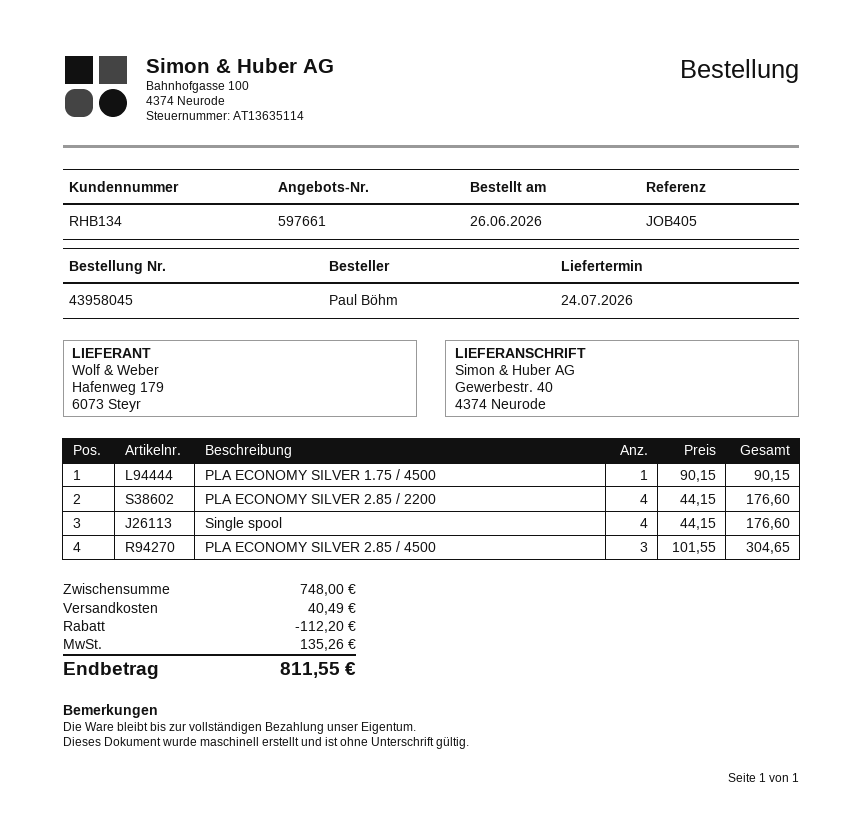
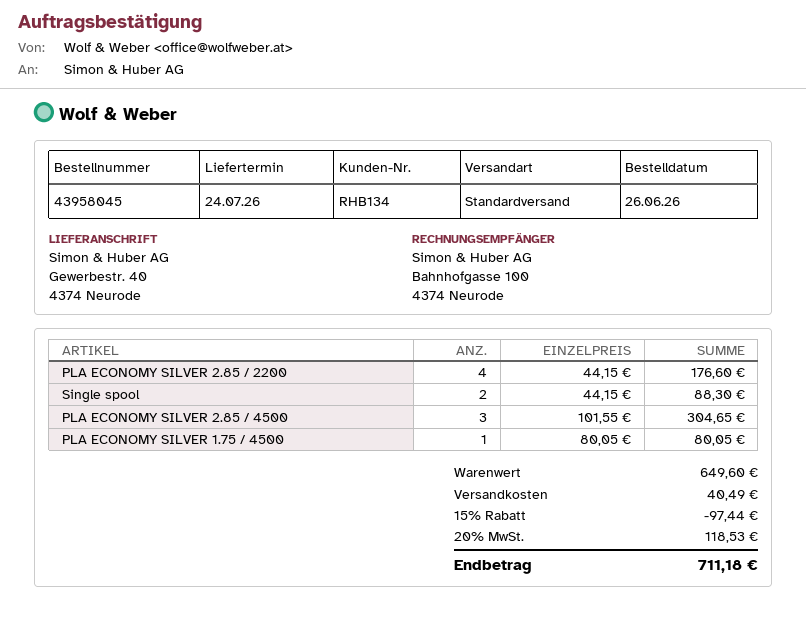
PLA ECONOMY SILVER 1.75 / 4500: 1 x 90.15 = 90.15 -> 1 x 80.05 = 80.05
Single spool: 4 x 44.15 = 176.60 -> 2 x 44.15 = 88.30
subtotal: 748.00 -> 649.60
discount: 112.20 -> 97.44
tax: 135.26 -> 118.53
total: 811.55 -> 711.18

